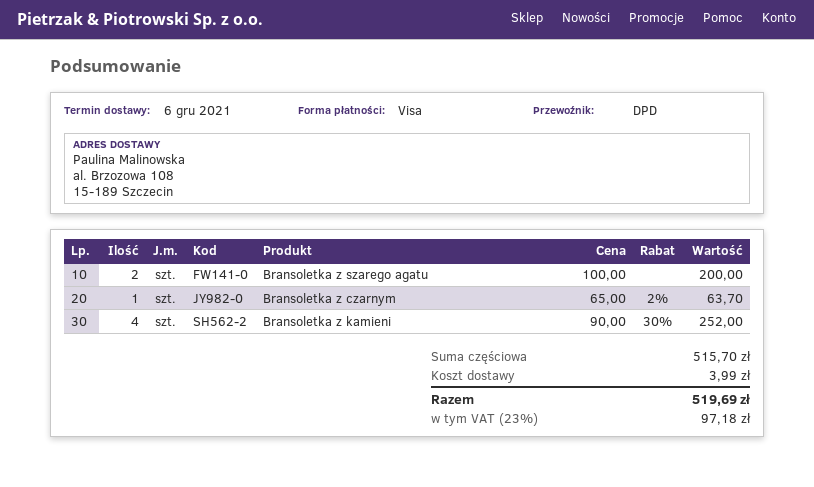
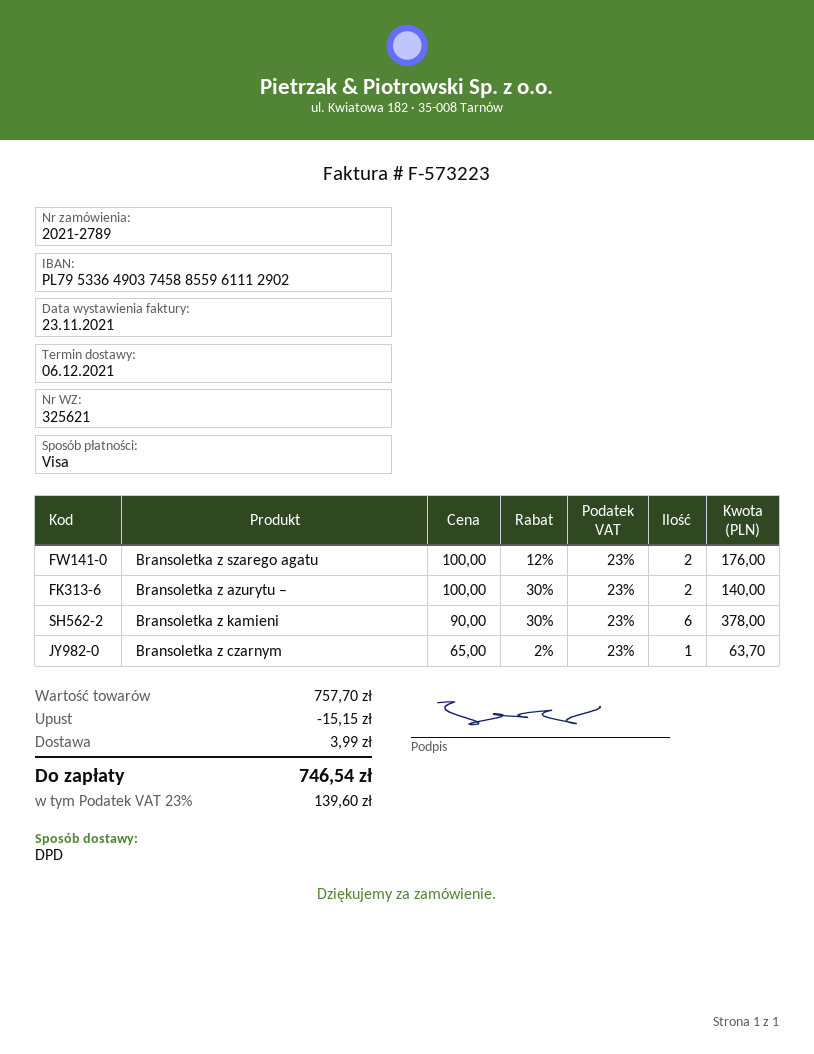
Bransoletka z szarego agatu: 2 x 100.00 = 200.00 -> 2 x 100.00 - 12% = 176.00
Bransoletka z kamieni: 4 x 90.00 - 30% = 252.00 -> 6 x 90.00 - 30% = 378.00
Bransoletka z azurytu –: none -> 2 x 100.00 - 30% = 140.00
subtotal: 515.70 -> 757.70
discount: none -> 15.15
tax: 23% = 97.18 -> 23% = 139.60
total: 519.69 -> 746.54

